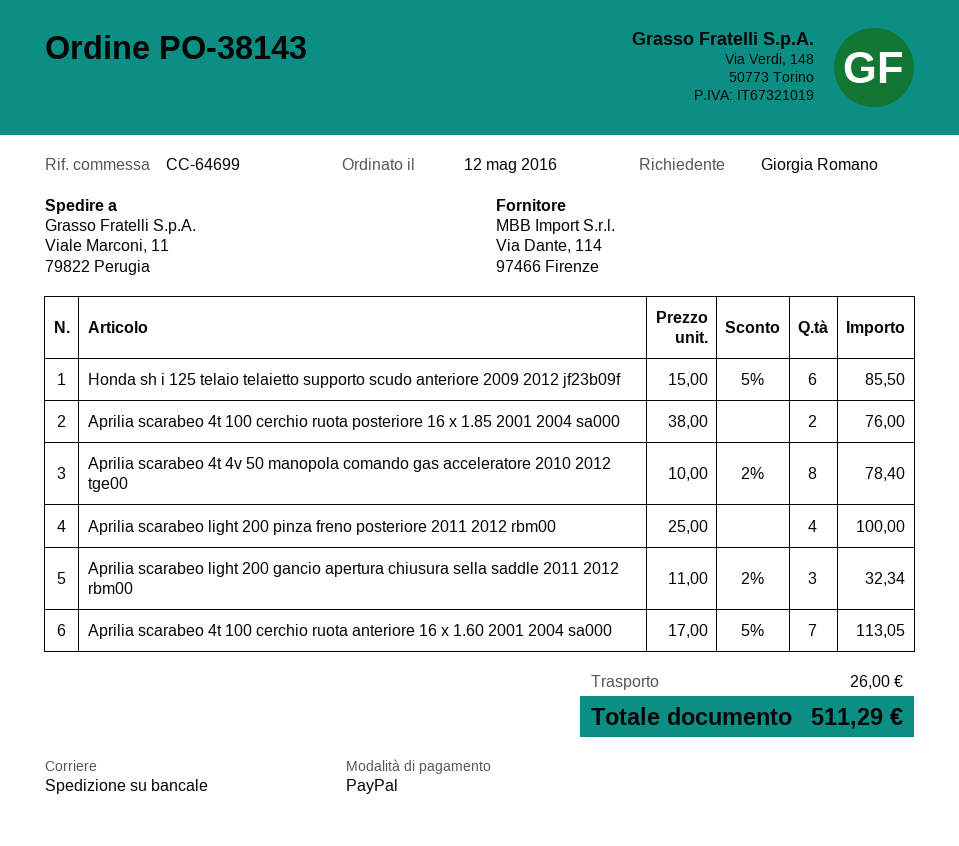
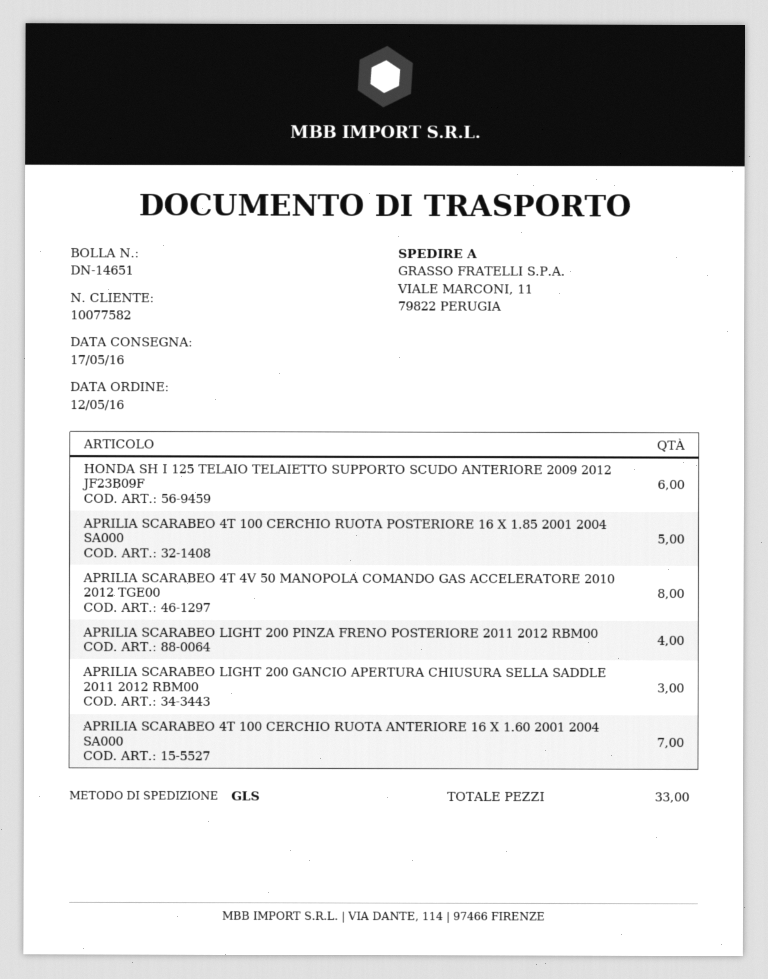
shipping method: pallet freight -> GLS
Aprilia scarabeo 4t 100 cerchio ruota posteriore 16 x 1.85 2001 2004 sa000: 2 -> 5

